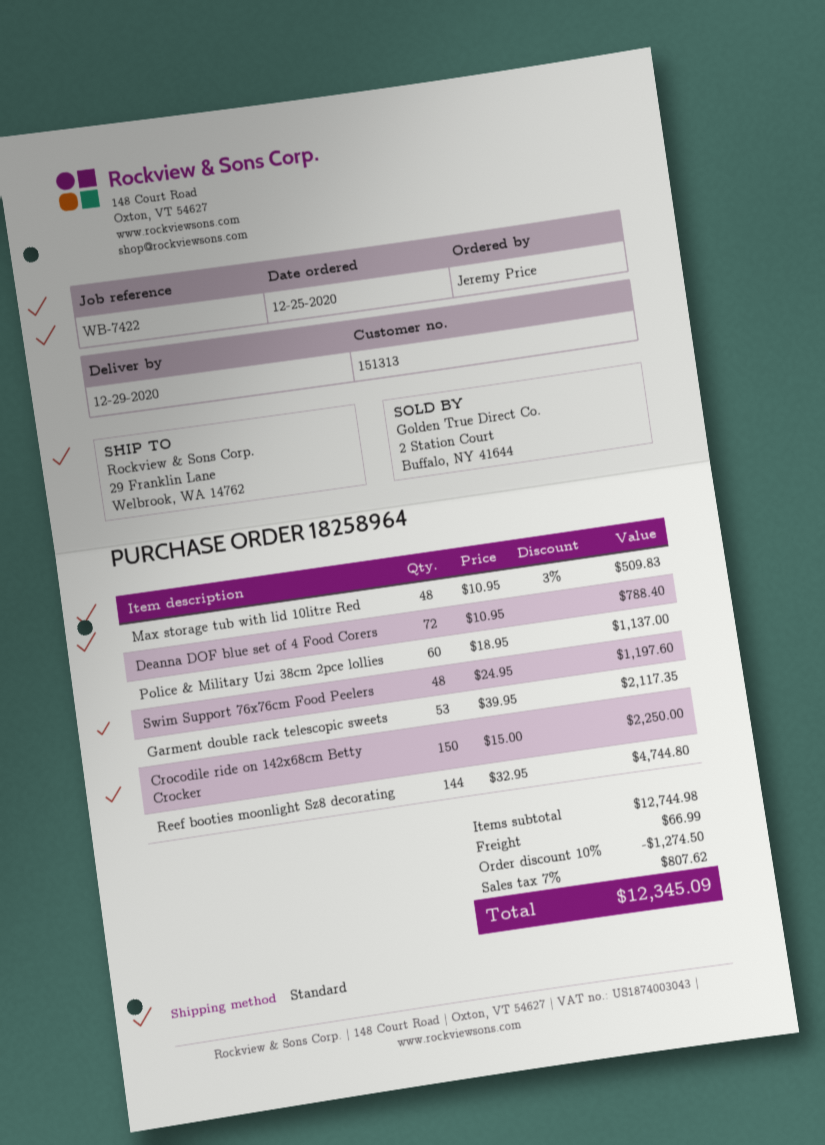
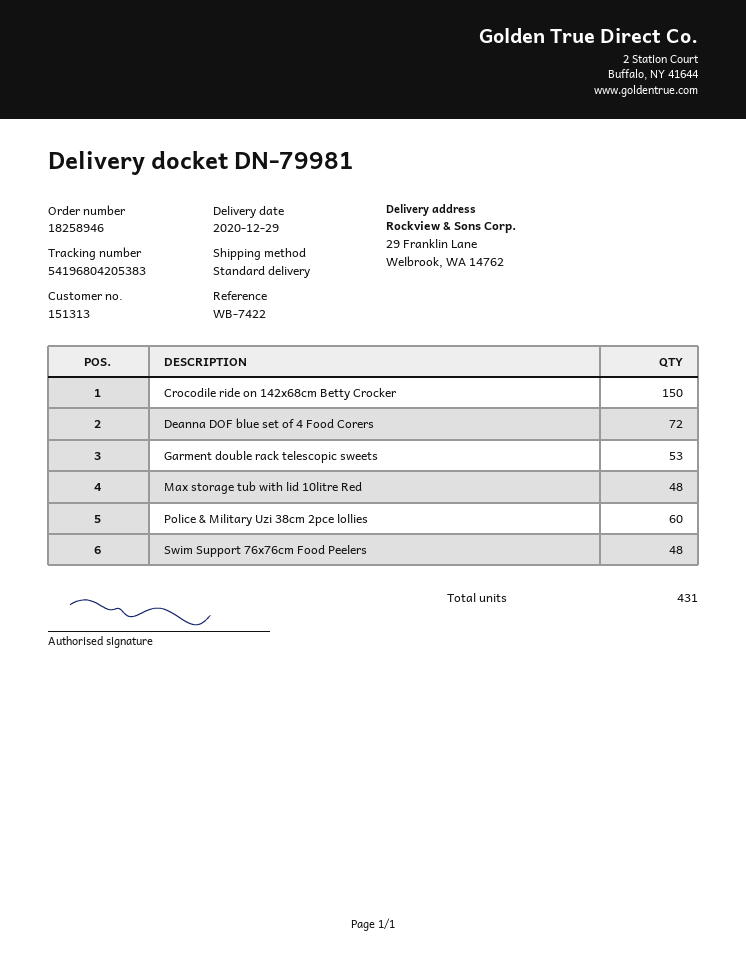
order number: 18258964 -> 18258946
Reef booties moonlight Sz8 decorating: 144 -> none

